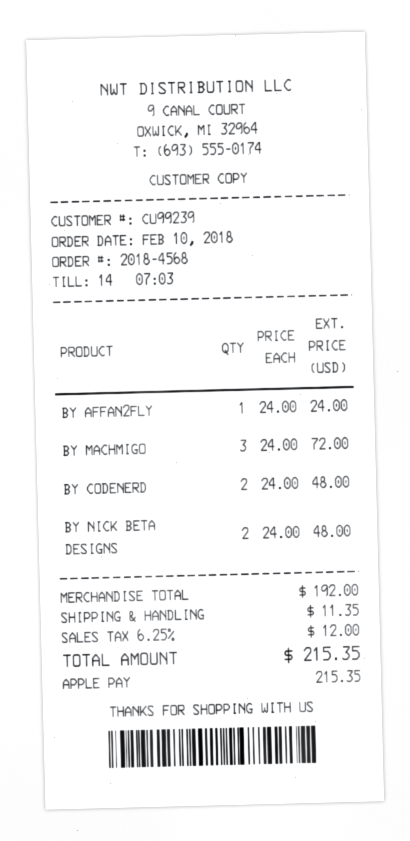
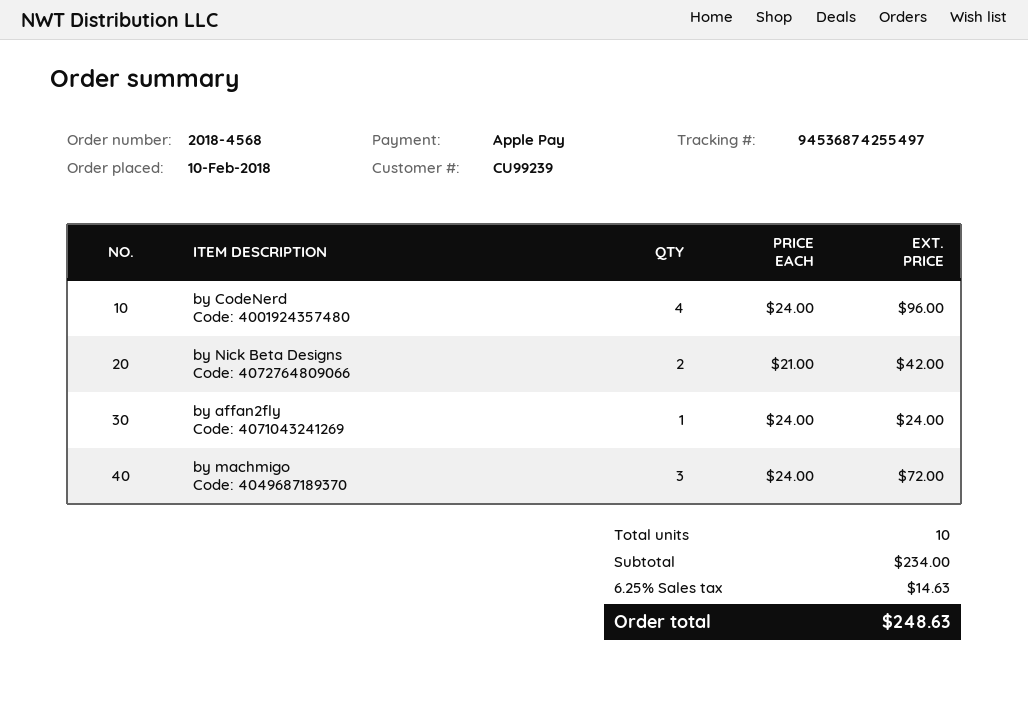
BY CODENERD: 2 x 24.00 = 48.00 -> 4 x 24.00 = 96.00
BY NICK BETA DESIGNS: 2 x 24.00 = 48.00 -> 2 x 21.00 = 42.00
subtotal: 192.00 -> 234.00
shipping: 11.35 -> none
tax: 6.25% = 12.00 -> 6.25% = 14.63
total: 215.35 -> 248.63

